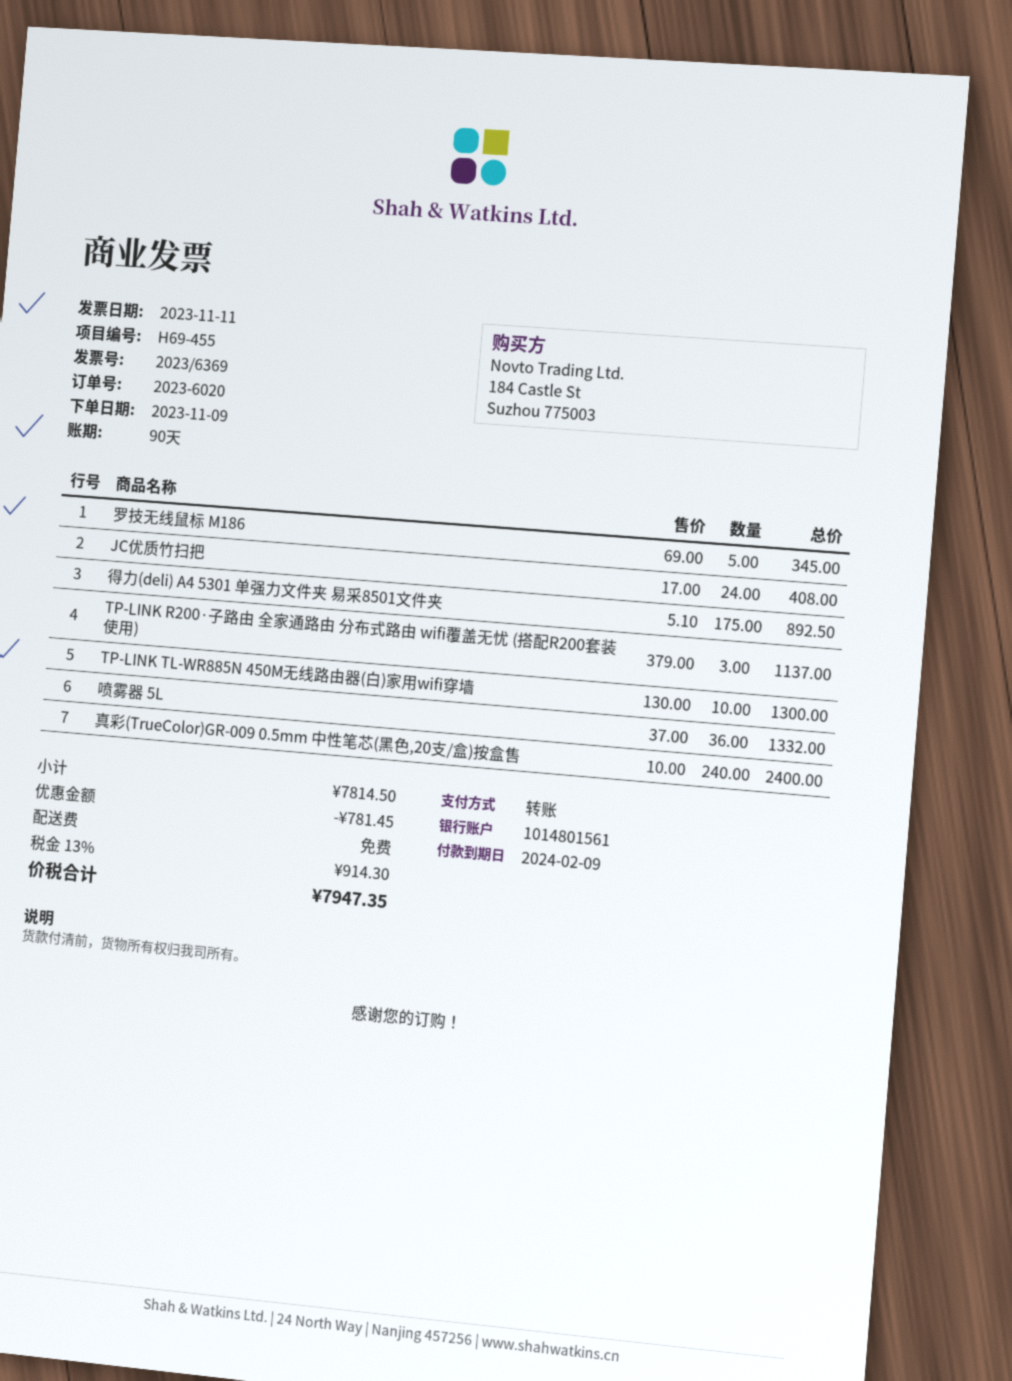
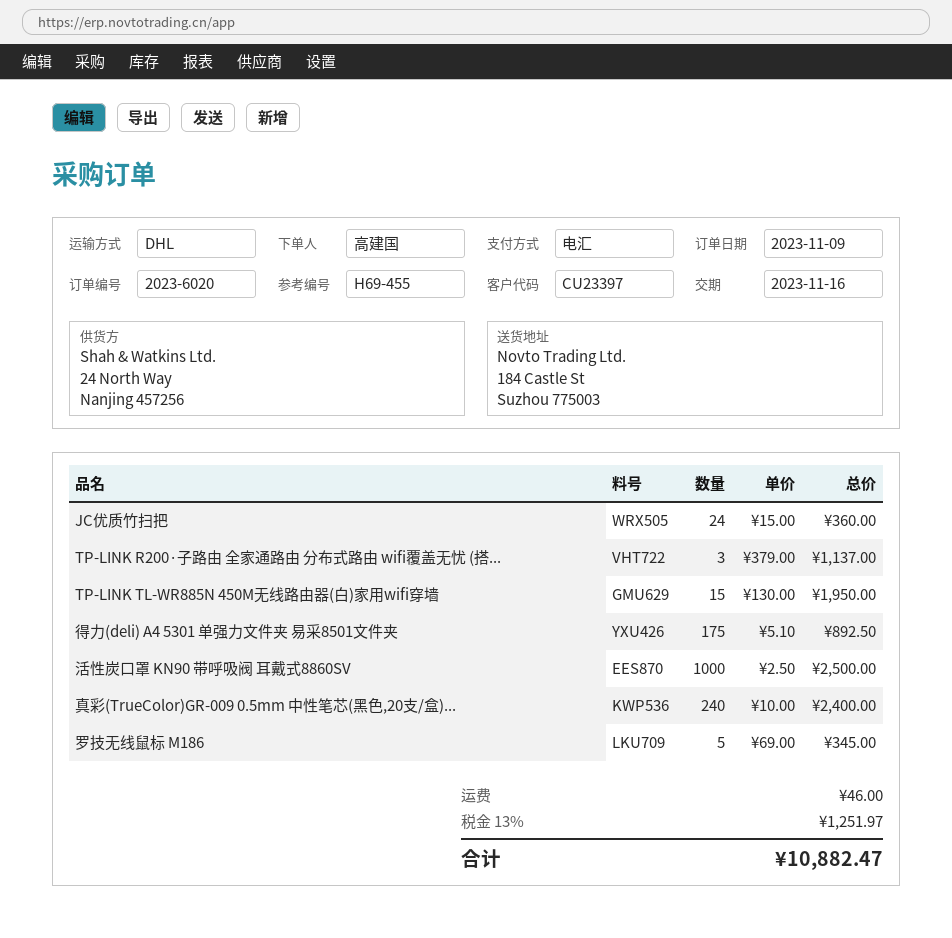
JC优质竹扫把: 24 x 17.00 = 408.00 -> 24 x 15.00 = 360.00
TP-LINK TL-WR885N 450M无线路由器(白)家用wifi穿墙: 10 x 130.00 = 1300.00 -> 15 x 130.00 = 1950.00
喷雾器 5L: 36 x 37.00 = 1332.00 -> none
活性炭口罩 KN90 带呼吸阀 耳戴式8860SV: none -> 1000 x 2.50 = 2500.00
discount: 781.45 -> none
shipping: 0.00 -> 46.00
tax: 13% = 914.30 -> 13% = 1251.97
total: 7947.35 -> 10882.47

